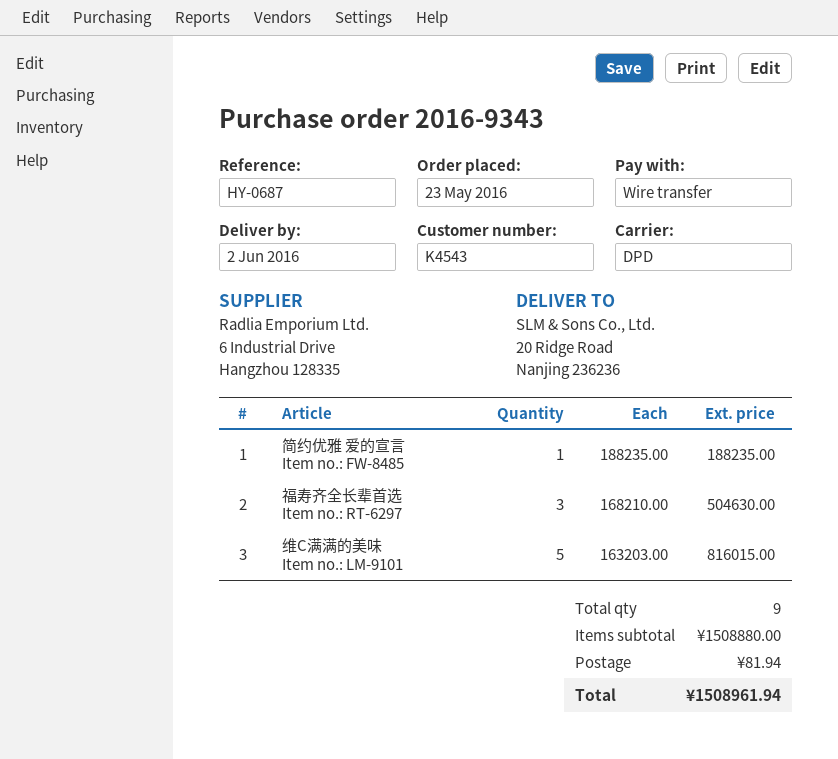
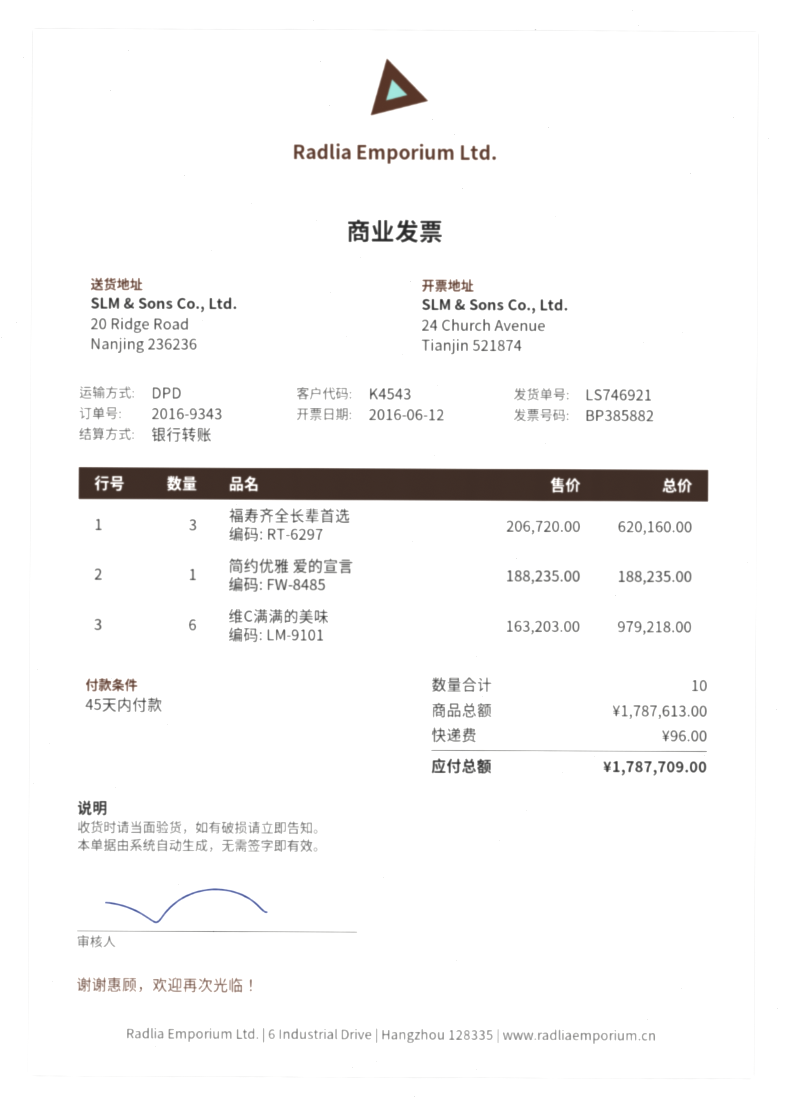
福寿齐全长辈首选: 3 x 168210.00 = 504630.00 -> 3 x 206720.00 = 620160.00
维C满满的美味: 5 x 163203.00 = 816015.00 -> 6 x 163203.00 = 979218.00
total quantity: 9 -> 10
subtotal: 1508880.00 -> 1787613.00
shipping: 81.94 -> 96.00
total: 1508961.94 -> 1787709.00

